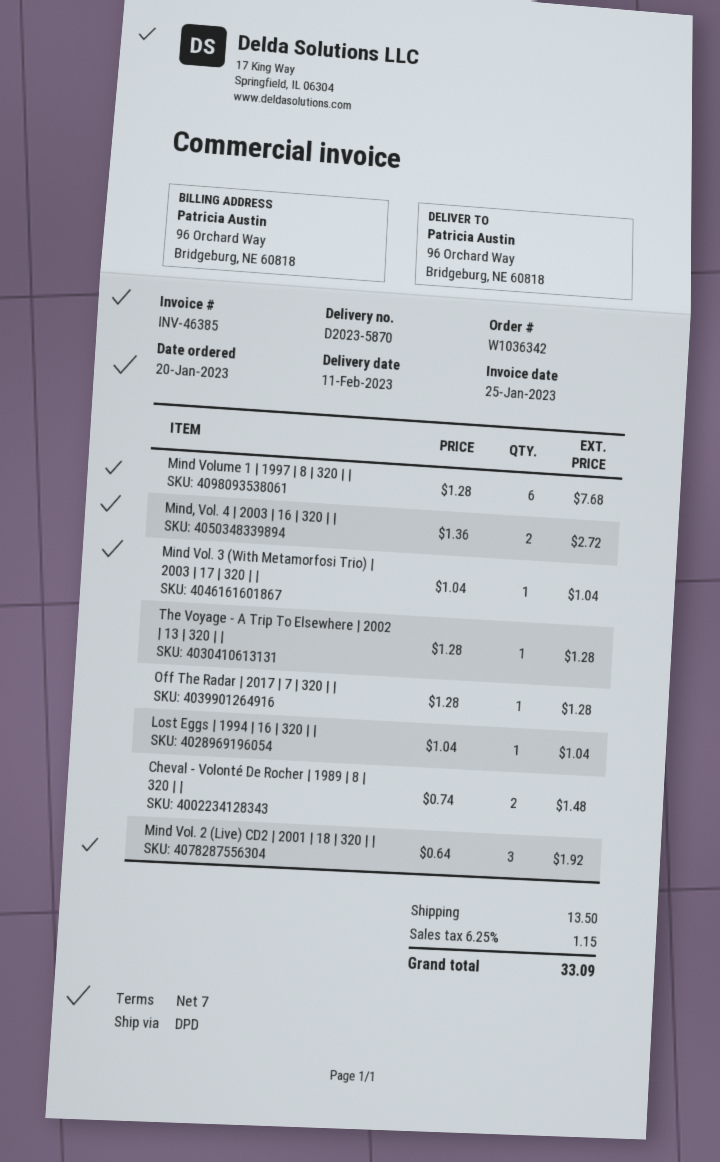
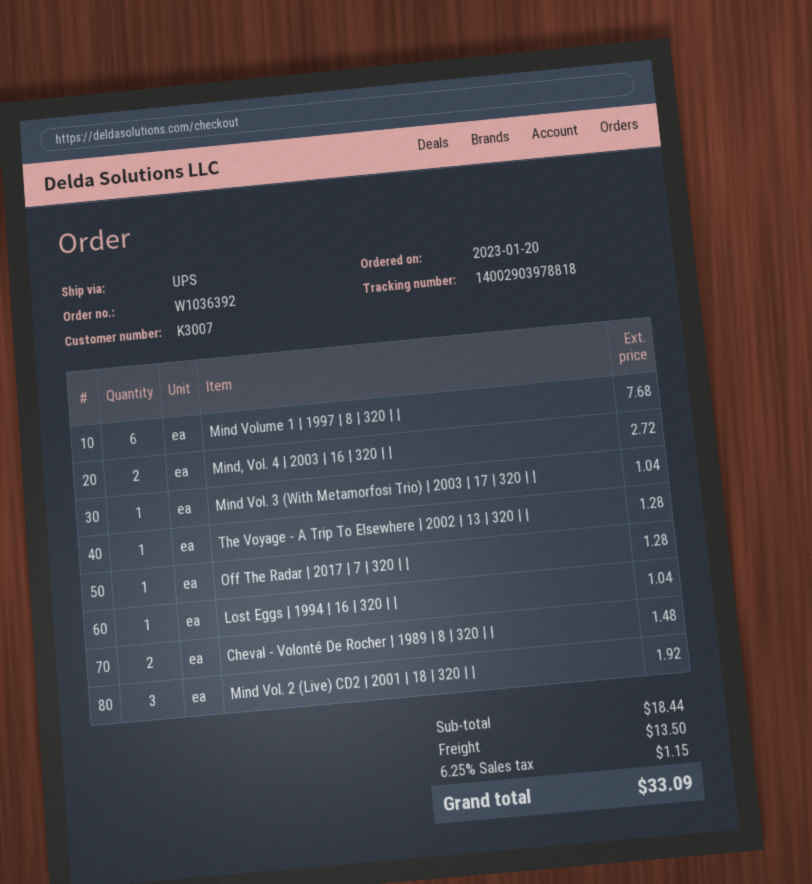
order number: W1036342 -> W1036392
shipping method: DPD -> UPS

